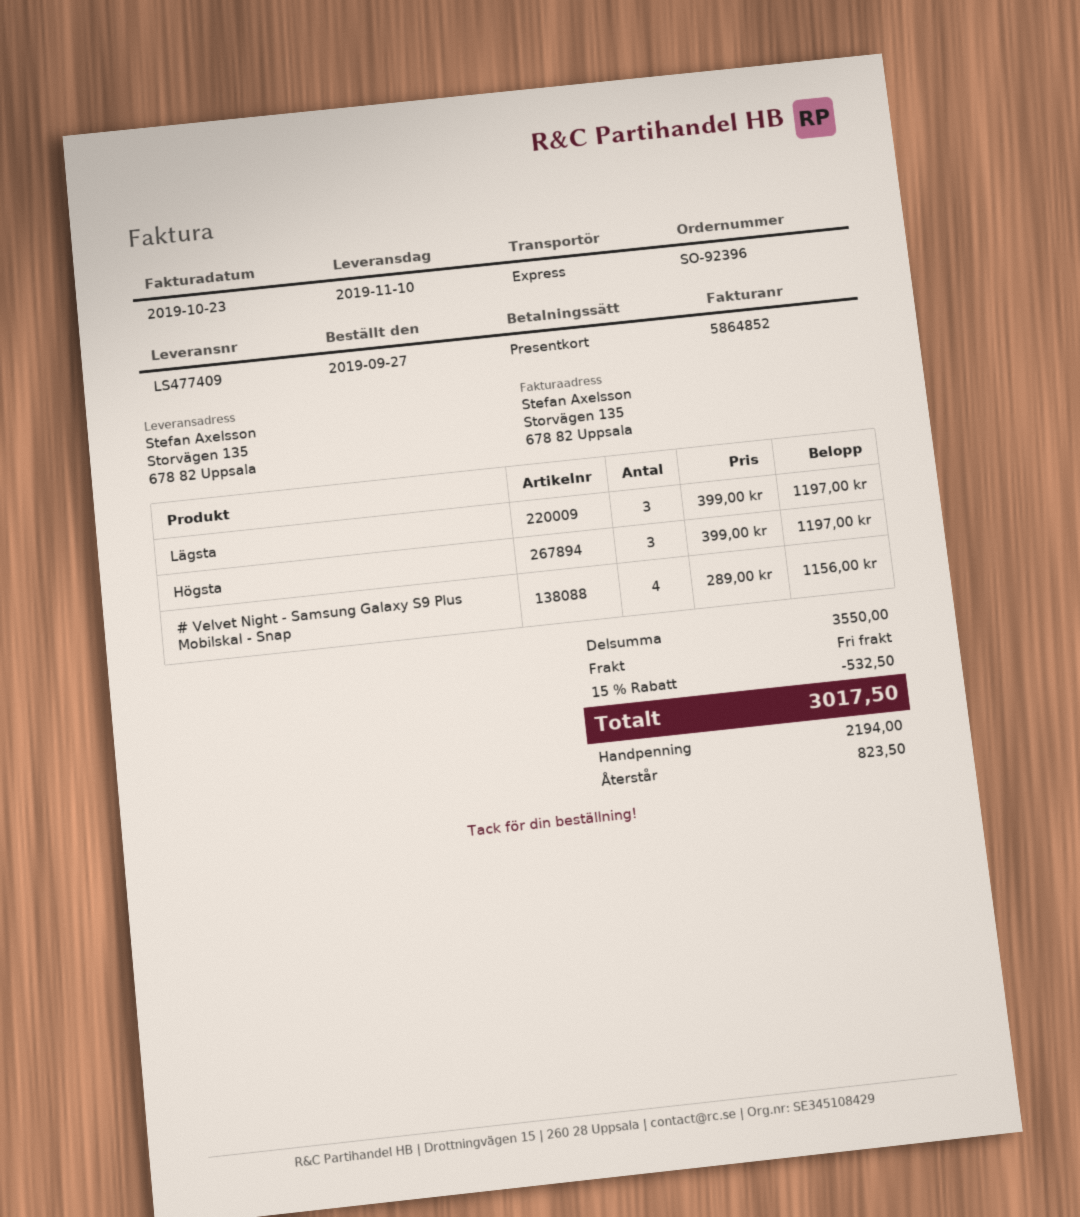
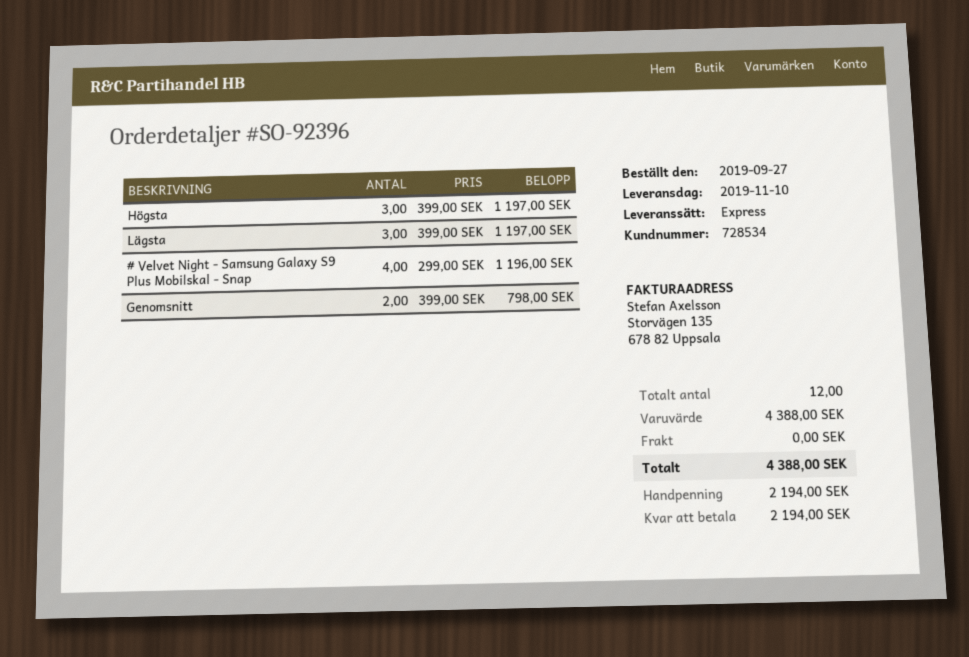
# Velvet Night - Samsung Galaxy S9 Plus Mobilskal - Snap: 4 x 289.00 = 1156.00 -> 4 x 299.00 = 1196.00
Genomsnitt: none -> 2 x 399.00 = 798.00
subtotal: 3550.00 -> 4388.00
discount: 15% = 532.50 -> none
total: 3017.50 -> 4388.00
balance: 823.50 -> 2194.00

